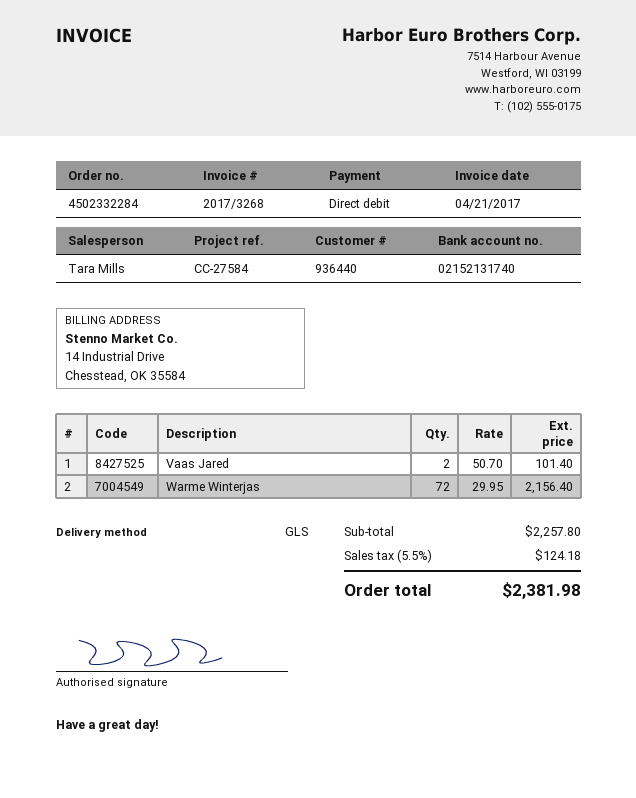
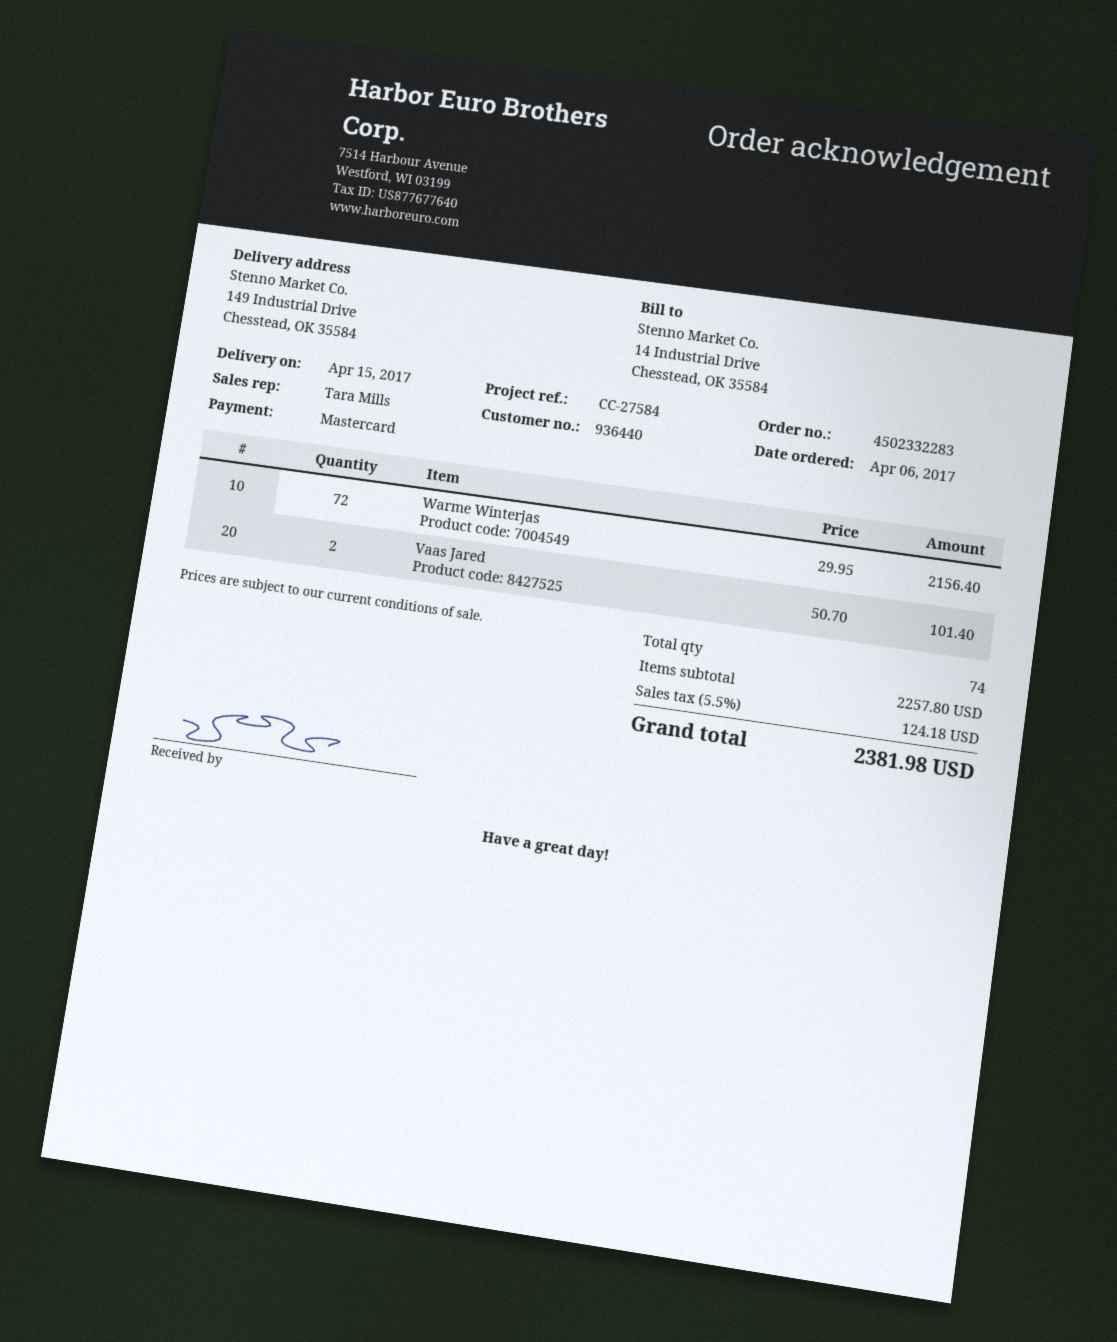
order number: 4502332284 -> 4502332283
payment method: direct debit -> Mastercard

